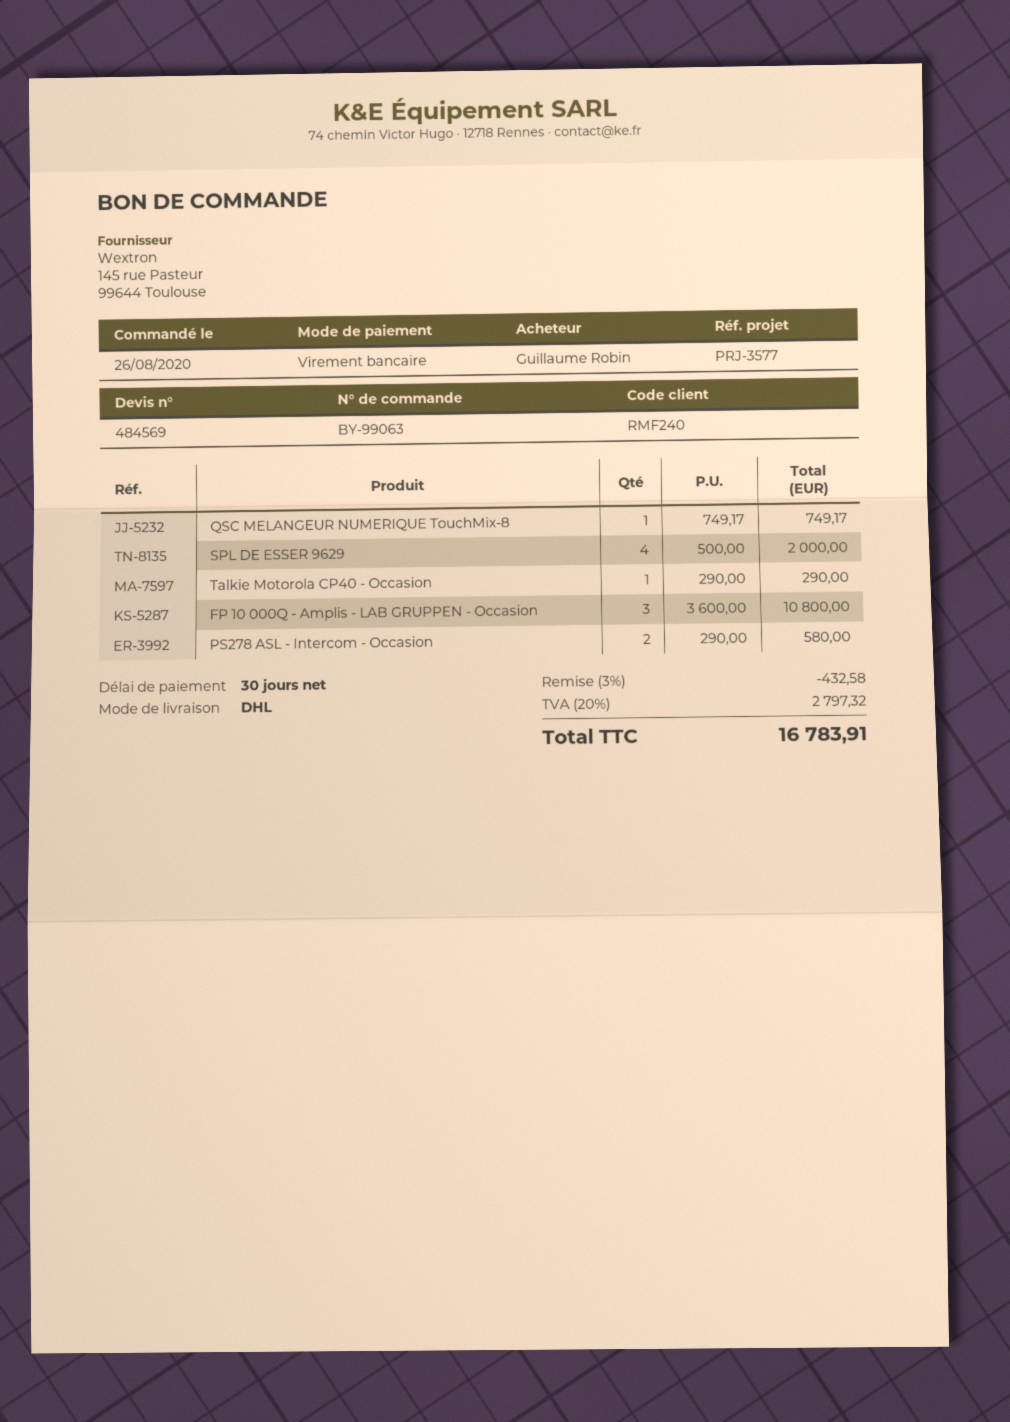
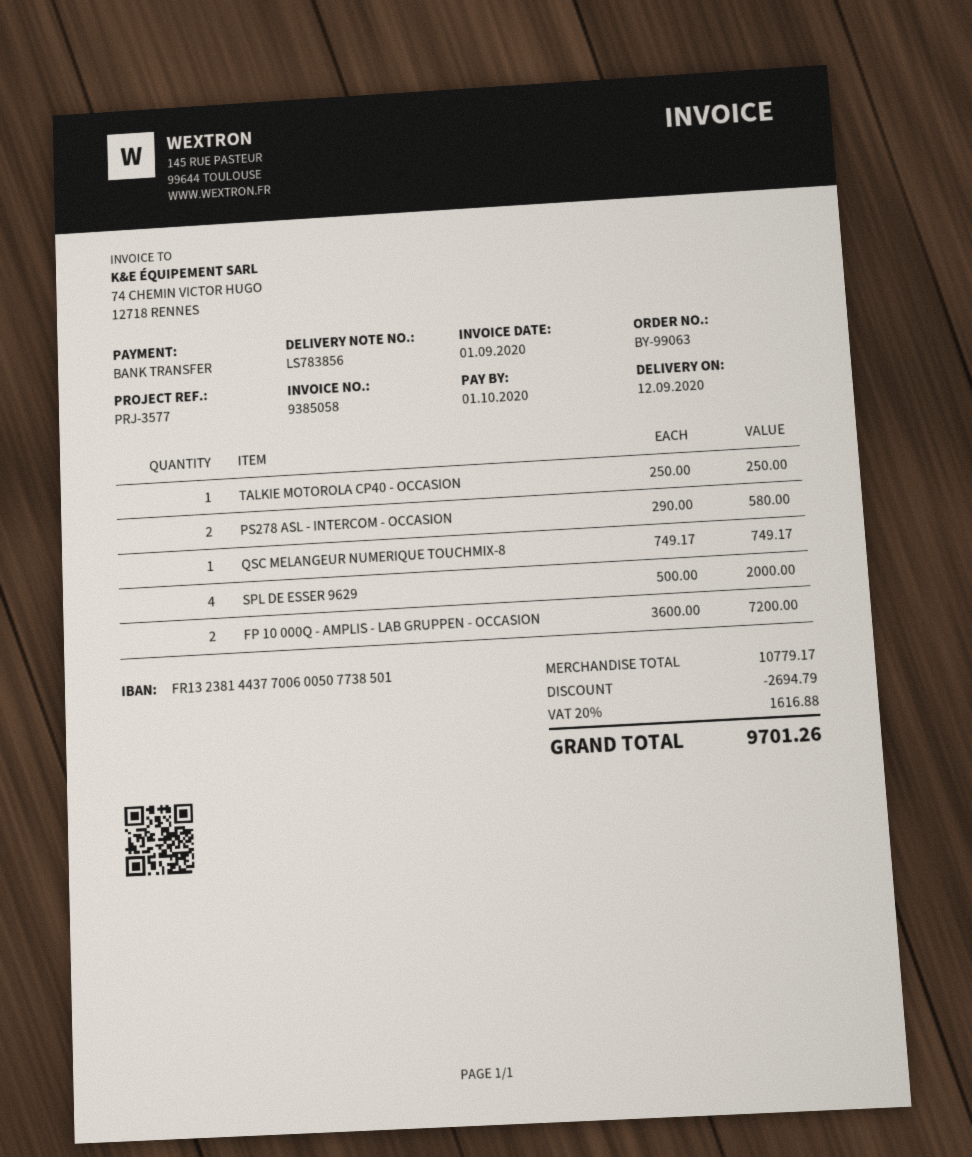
Talkie Motorola CP40 - Occasion: 1 x 290.00 = 290.00 -> 1 x 250.00 = 250.00
FP 10 000Q - Amplis - LAB GRUPPEN - Occasion: 3 x 3600.00 = 10800.00 -> 2 x 3600.00 = 7200.00
discount: 432.58 -> 2694.79
tax: 20% = 2797.32 -> 20% = 1616.88
total: 16783.91 -> 9701.26

